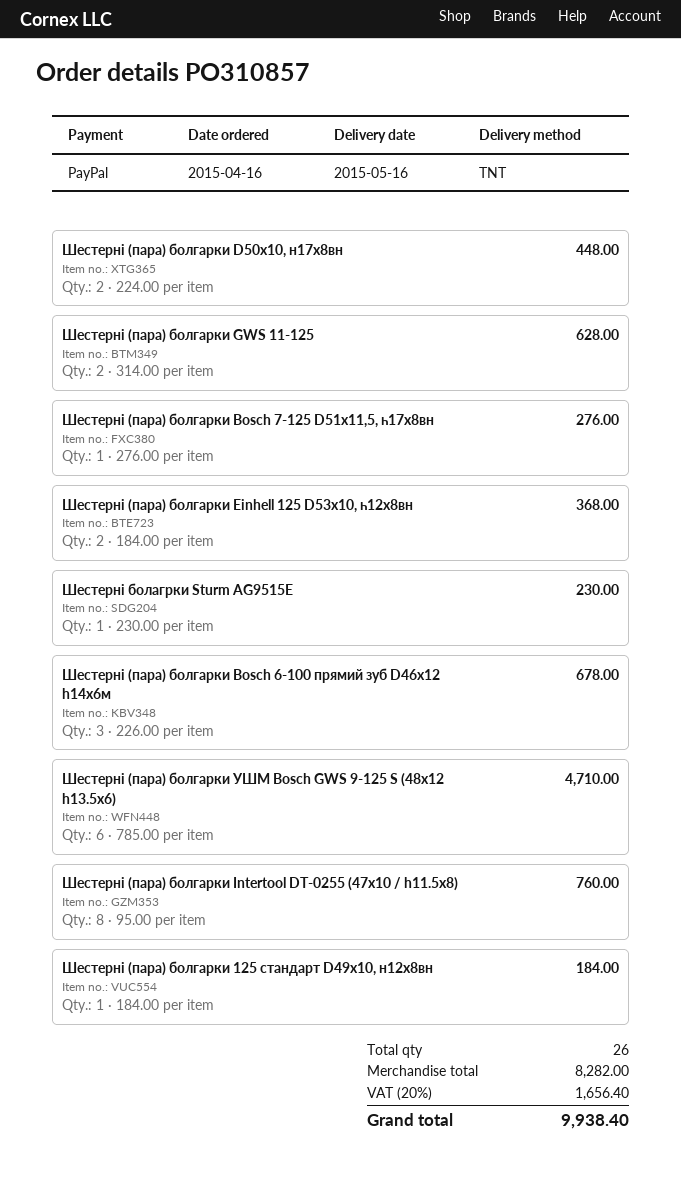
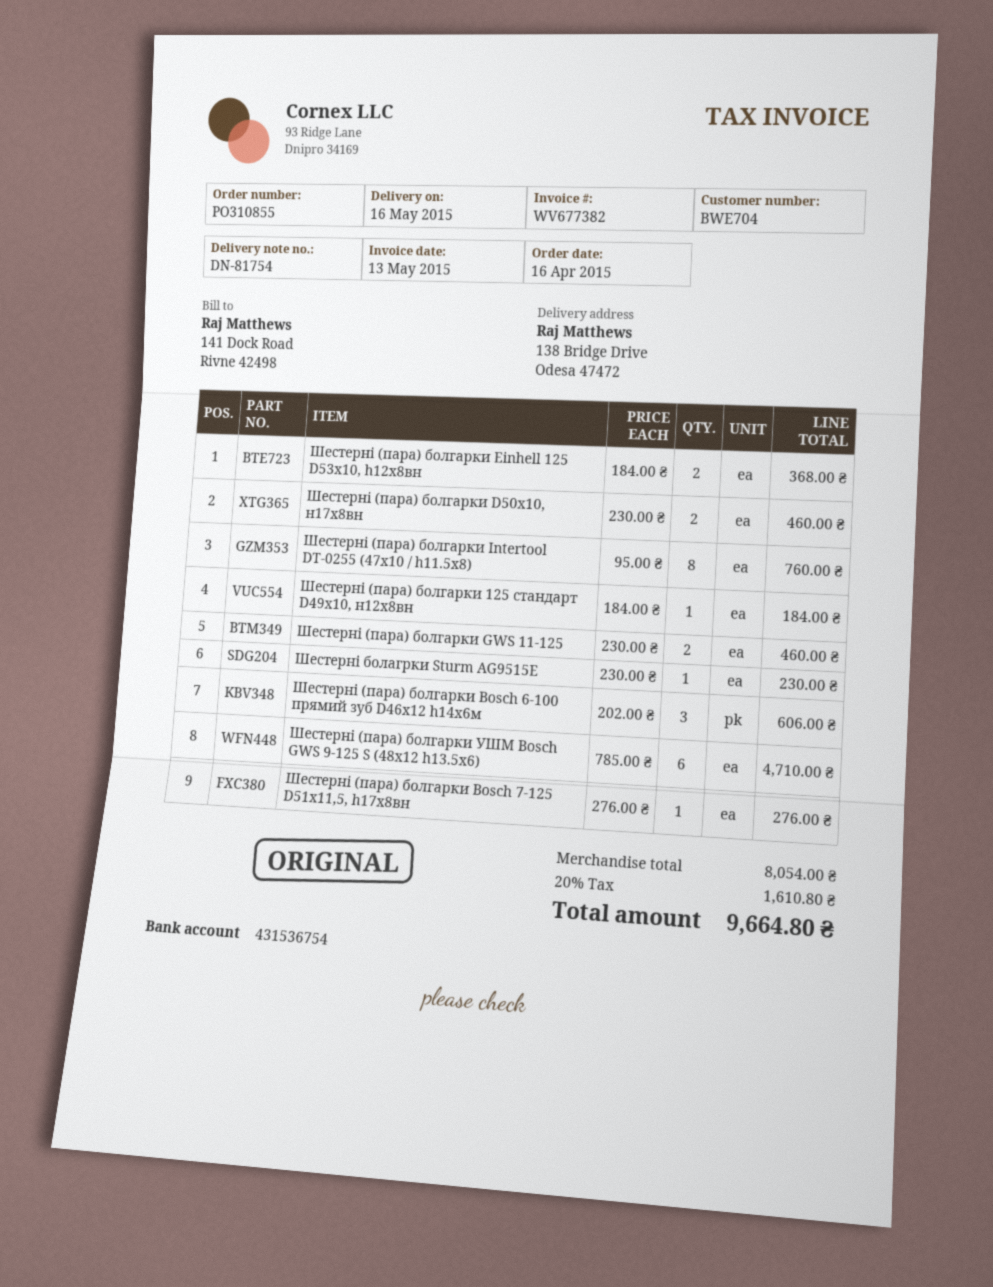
order number: PO310857 -> PO310855
Шестерні (пара) болгарки D50х10, н17х8вн: 2 x 224.00 = 448.00 -> 2 x 230.00 = 460.00
Шестерні (пара) болгарки GWS 11-125: 2 x 314.00 = 628.00 -> 2 x 230.00 = 460.00
Шестерні (пара) болгарки Bosch 6-100 прямий зуб D46x12 h14x6м: 3 x 226.00 = 678.00 -> 3 x 202.00 = 606.00
subtotal: 8282.00 -> 8054.00
tax: 20% = 1656.40 -> 20% = 1610.80
total: 9938.40 -> 9664.80

